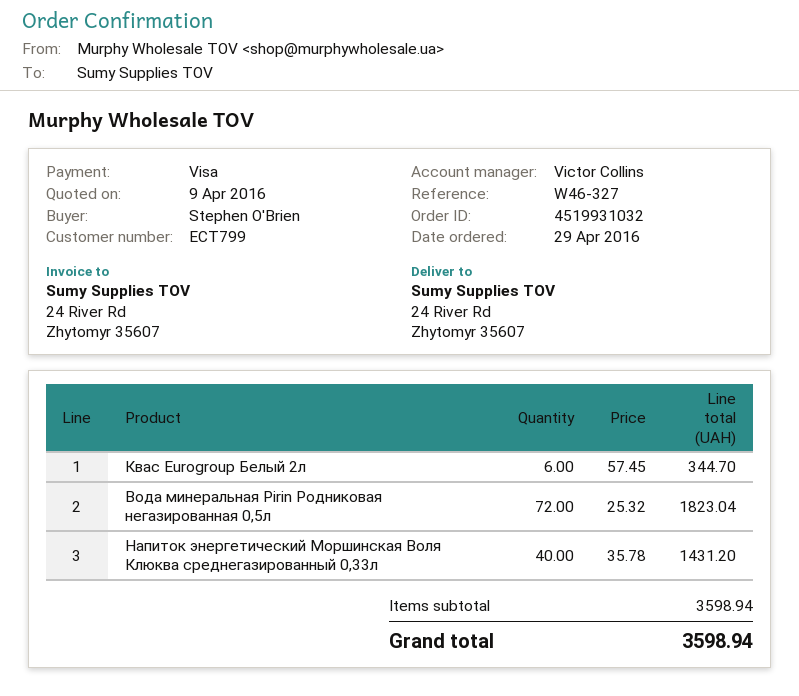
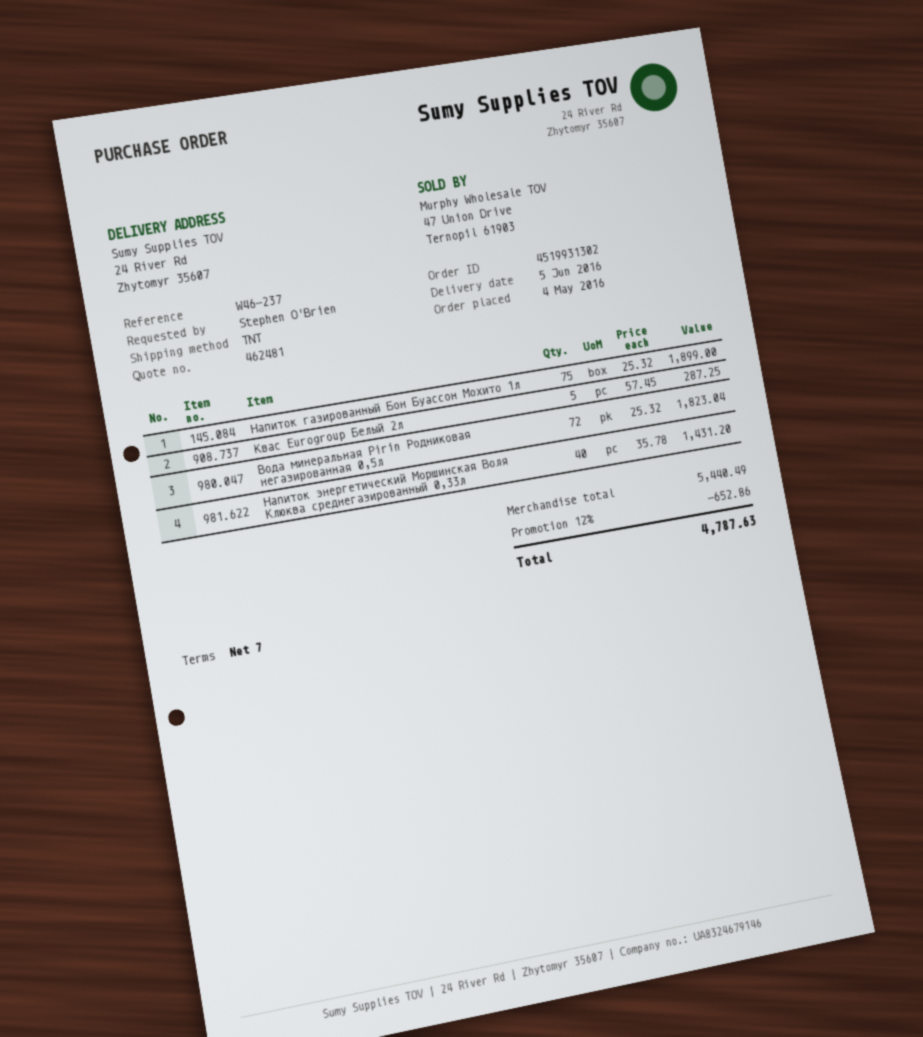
order number: 4519931032 -> 4519931302
order date: 2016-04-29 -> 2016-05-04
reference: W46-327 -> W46-237
Квас Eurogroup Белый 2л: 6 x 57.45 = 344.70 -> 5 x 57.45 = 287.25
Напиток газированный Бон Буассон Мохито 1л: none -> 75 x 25.32 = 1899.00
subtotal: 3598.94 -> 5440.49
discount: none -> 12% = 652.86
total: 3598.94 -> 4787.63

